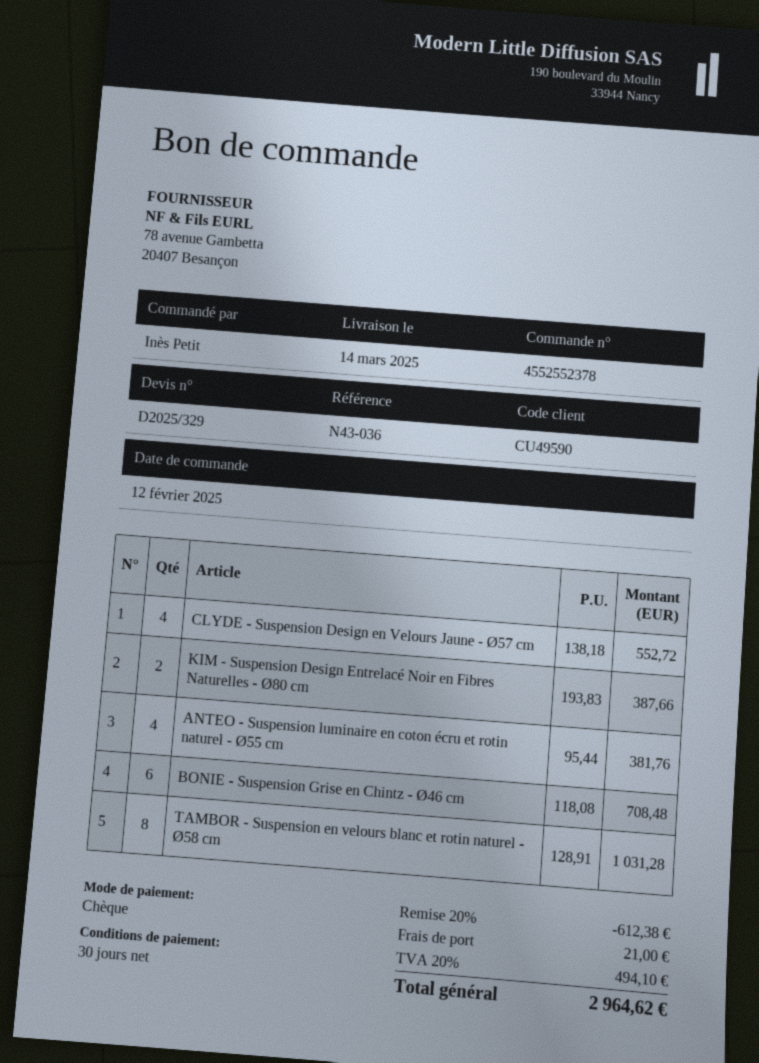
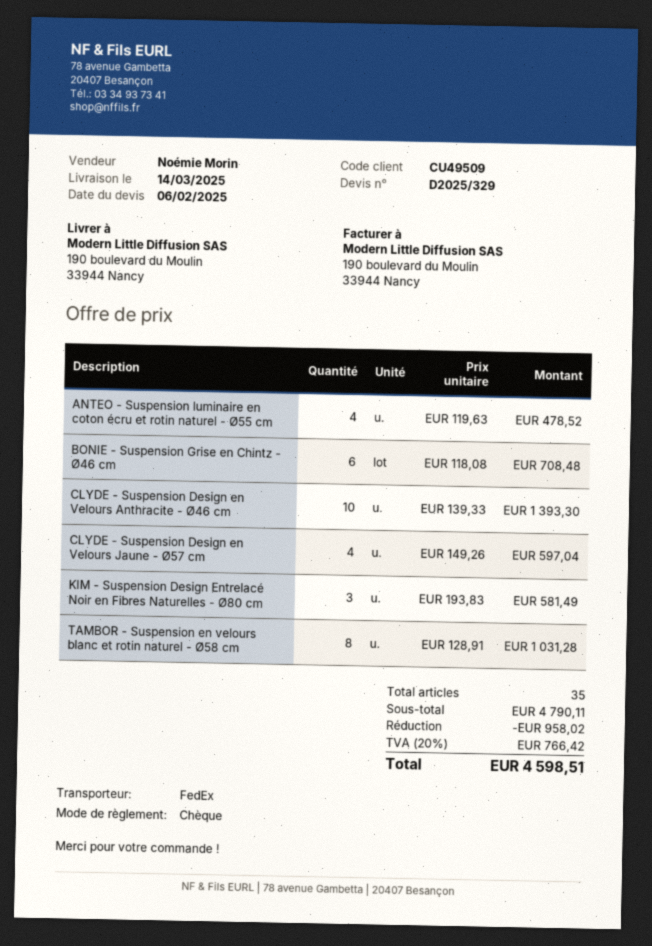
customer number: CU49590 -> CU49509
CLYDE - Suspension Design en Velours Jaune - Ø57 cm: 4 x 138.18 = 552.72 -> 4 x 149.26 = 597.04
KIM - Suspension Design Entrelacé Noir en Fibres Naturelles - Ø80 cm: 2 x 193.83 = 387.66 -> 3 x 193.83 = 581.49
ANTEO - Suspension luminaire en coton écru et rotin naturel - Ø55 cm: 4 x 95.44 = 381.76 -> 4 x 119.63 = 478.52
CLYDE - Suspension Design en Velours Anthracite - Ø46 cm: none -> 10 x 139.33 = 1393.30
discount: 612.38 -> 958.02
shipping: 21.00 -> none
tax: 20% = 494.10 -> 20% = 766.42
total: 2964.62 -> 4598.51

